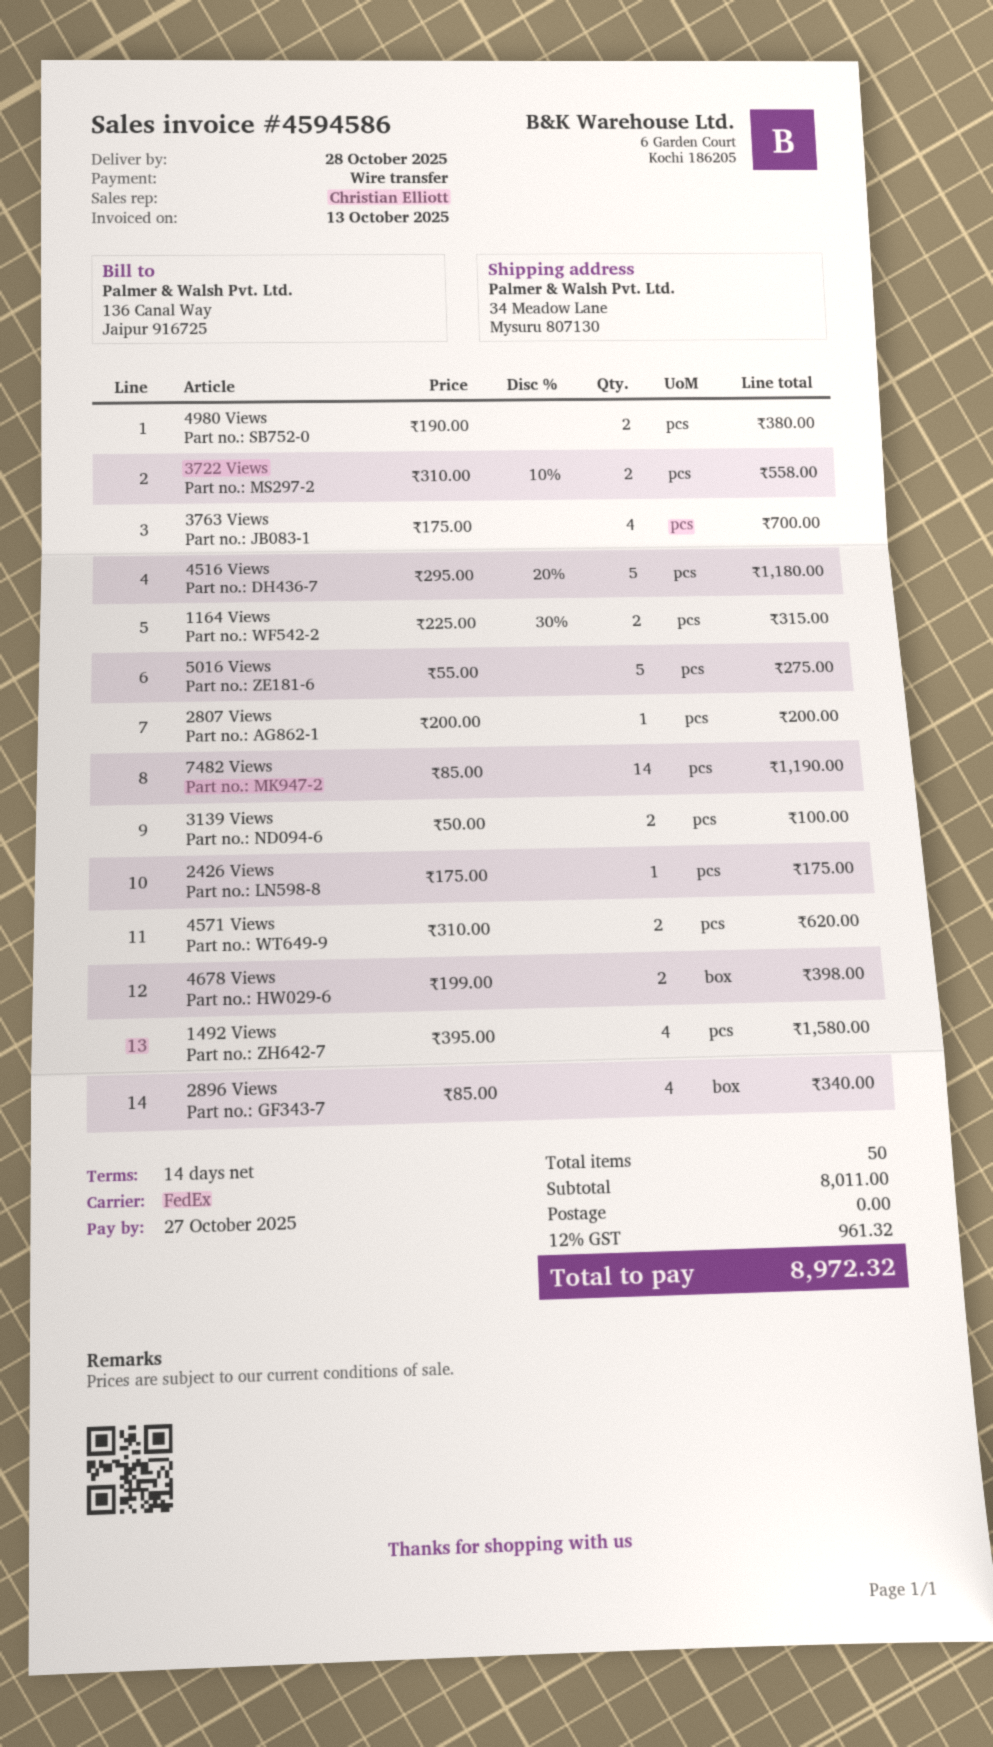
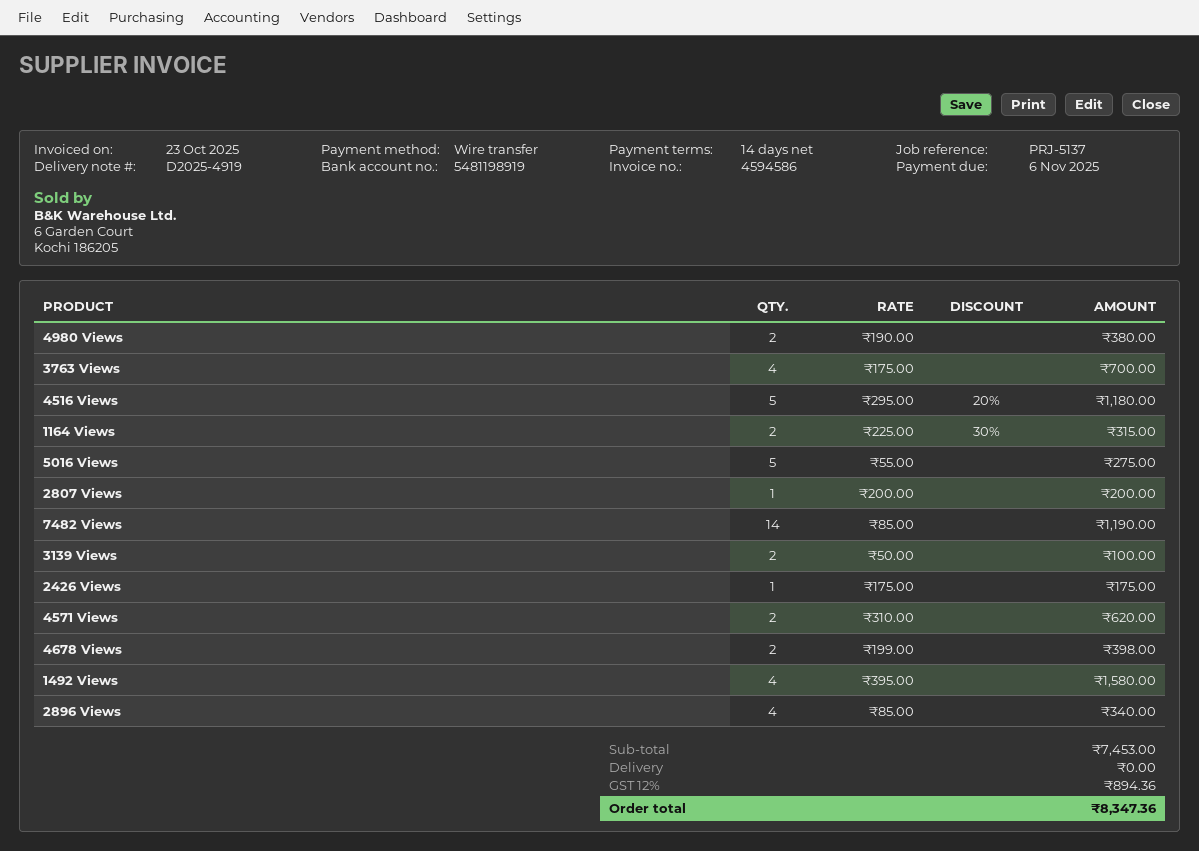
invoice date: 2025-10-13 -> 2025-10-23
due date: 2025-10-27 -> 2025-11-06
3722 Views: 2 x 310.00 - 10% = 558.00 -> none
subtotal: 8011.00 -> 7453.00
tax: 12% = 961.32 -> 12% = 894.36
total: 8972.32 -> 8347.36

